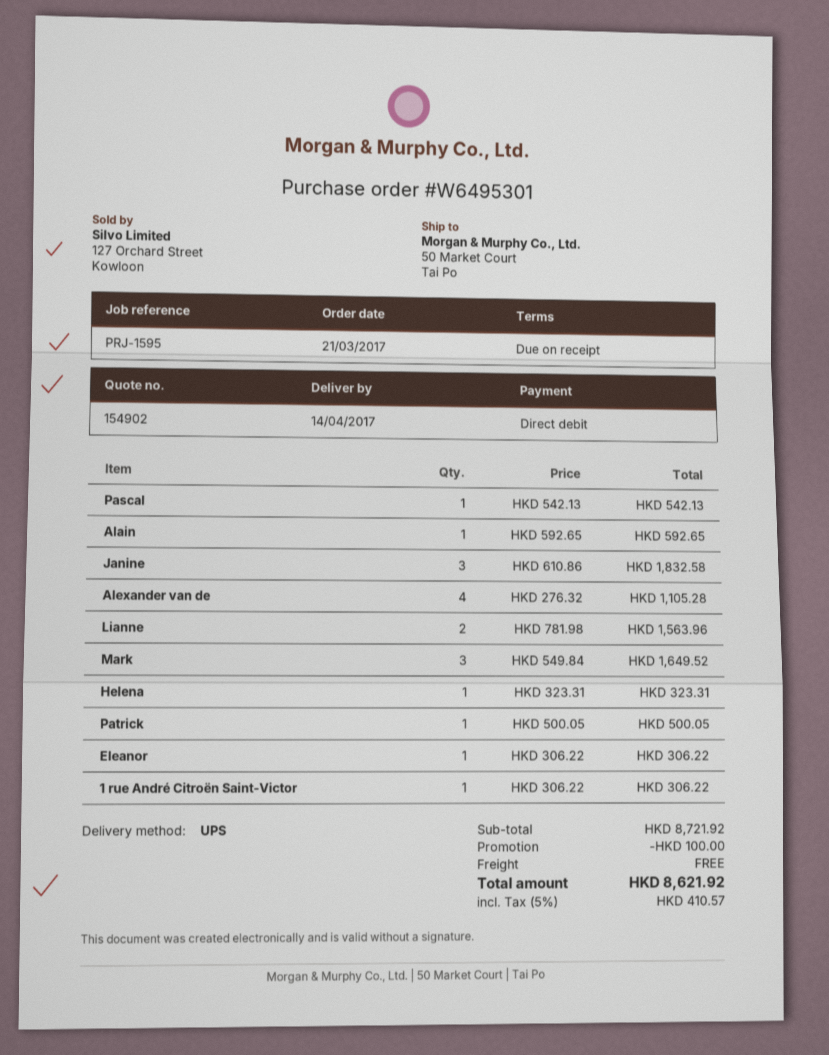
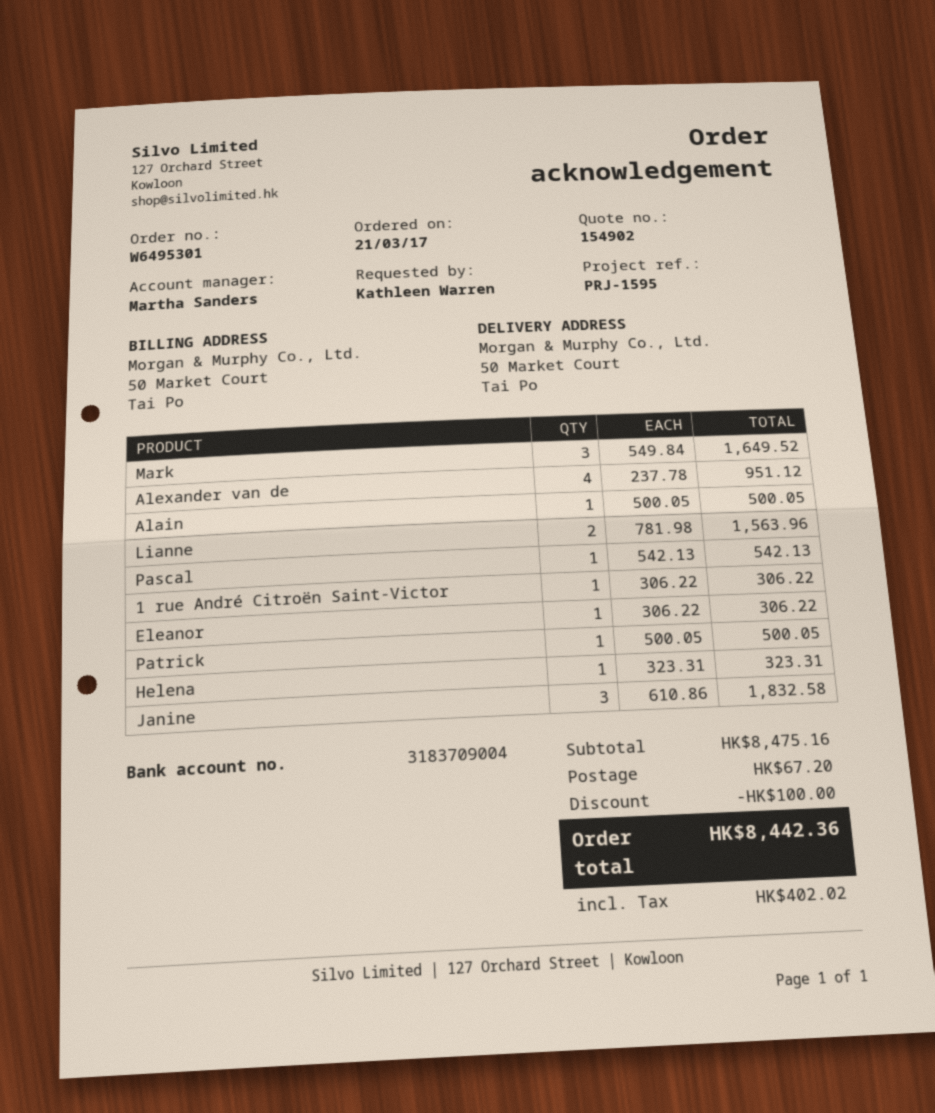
Alain: 1 x 592.65 = 592.65 -> 1 x 500.05 = 500.05
Alexander van de: 4 x 276.32 = 1105.28 -> 4 x 237.78 = 951.12
subtotal: 8721.92 -> 8475.16
shipping: 0.00 -> 67.20
tax: 410.57 -> 402.02
total: 8621.92 -> 8442.36

